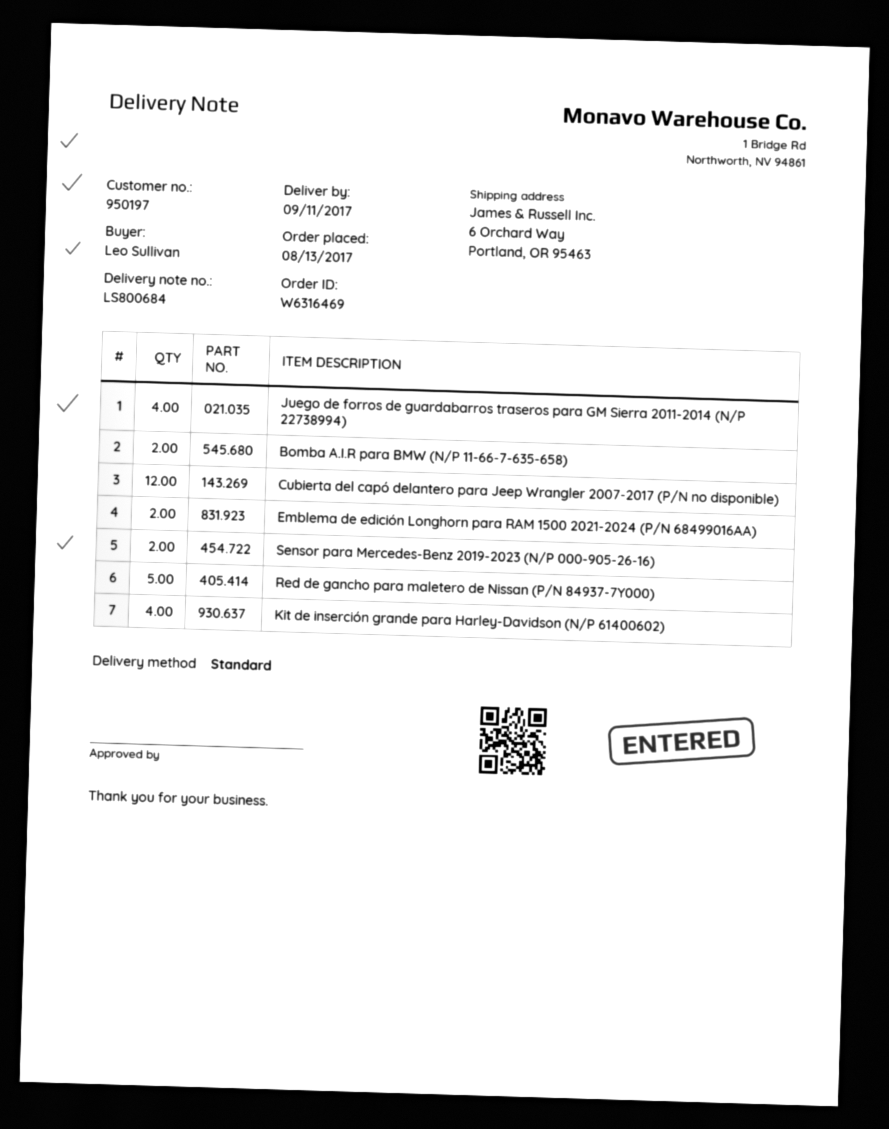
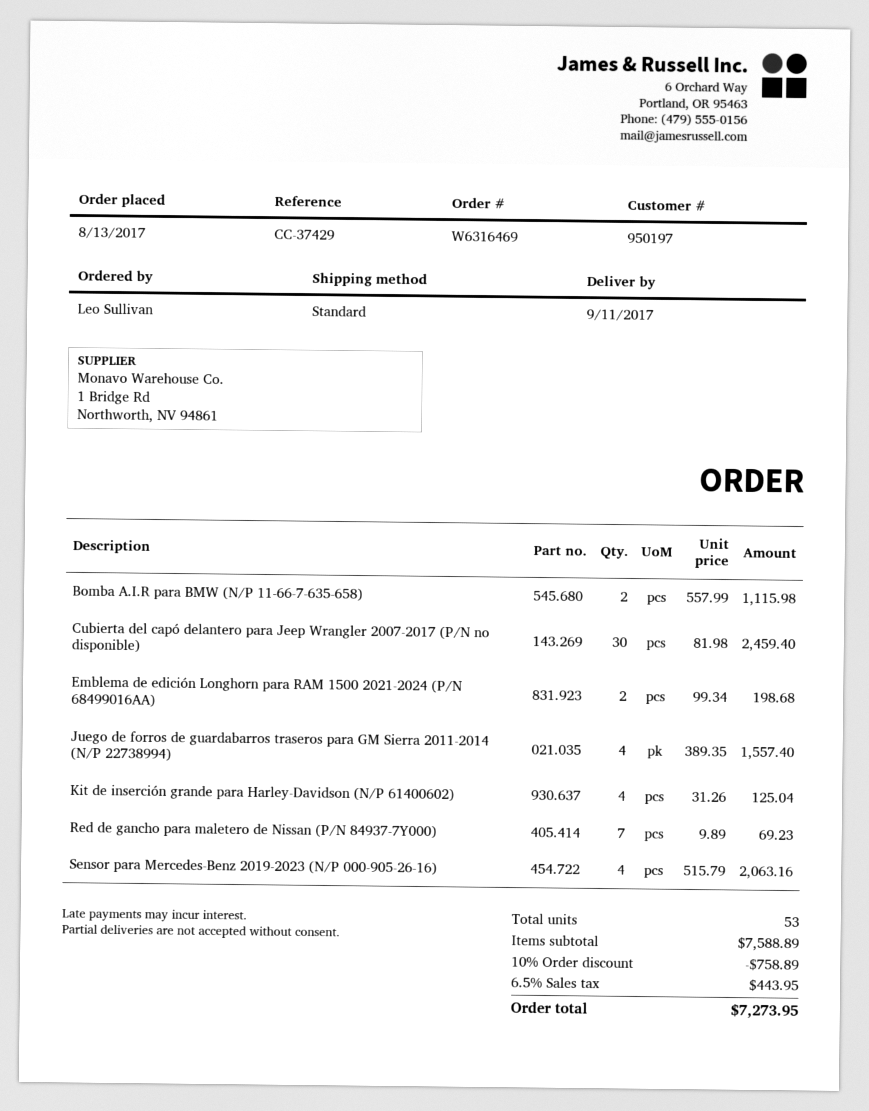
Cubierta del capó delantero para Jeep Wrangler 2007-2017 (P/N no disponible): 12 -> 30
Sensor para Mercedes-Benz 2019-2023 (N/P 000-905-26-16): 2 -> 4
Red de gancho para maletero de Nissan (P/N 84937-7Y000): 5 -> 7

